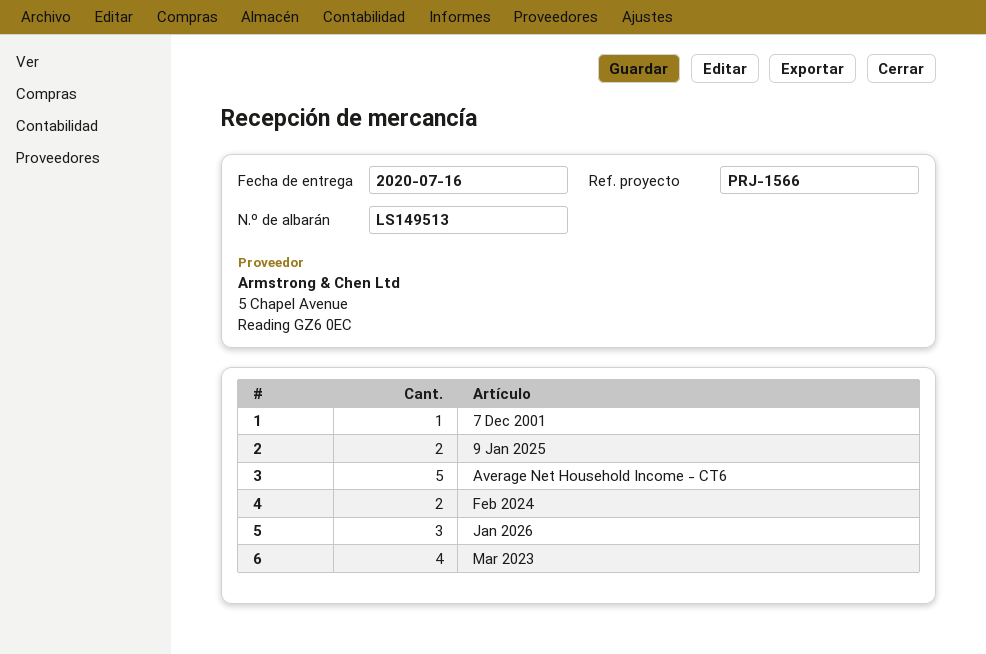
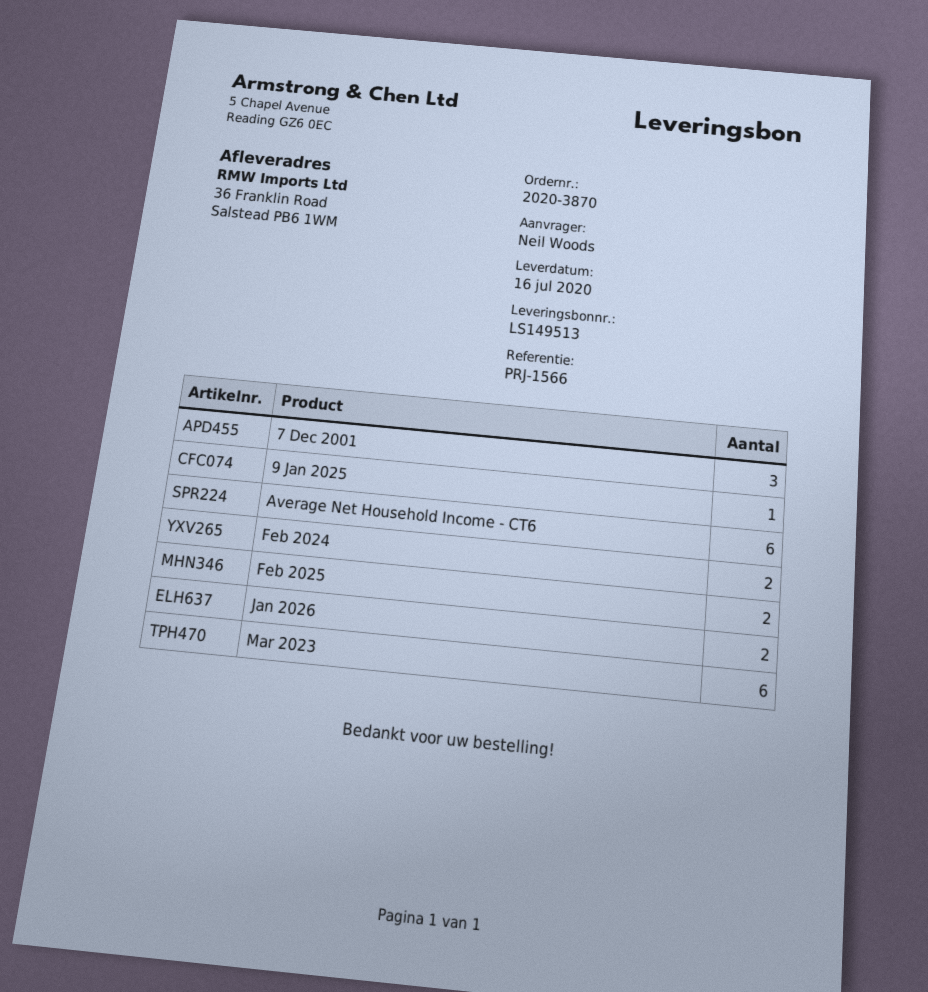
7 Dec 2001: 1 -> 3
9 Jan 2025: 2 -> 1
Average Net Household Income - CT6: 5 -> 6
Jan 2026: 3 -> 2
Mar 2023: 4 -> 6
Feb 2025: none -> 2

